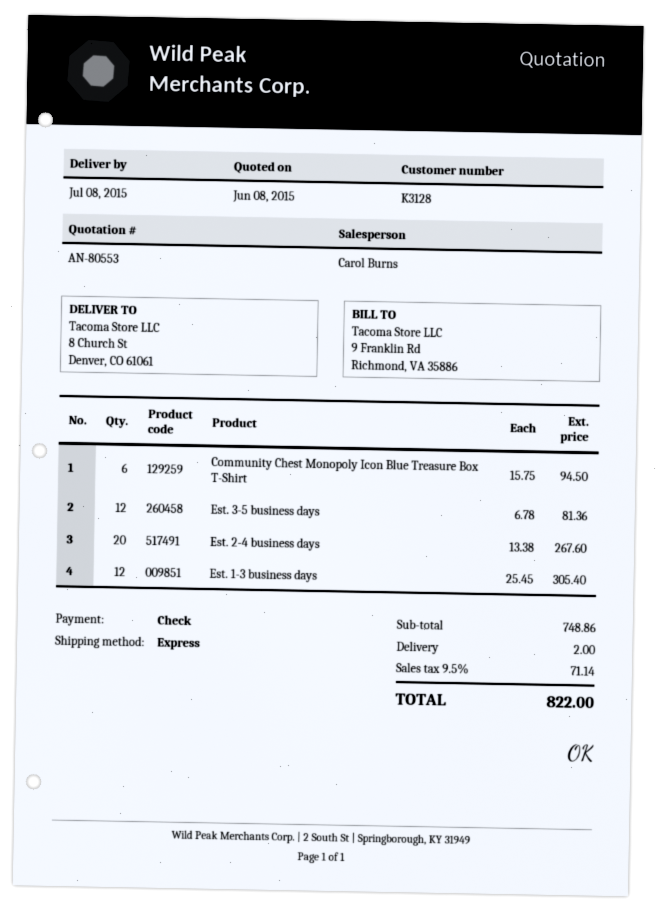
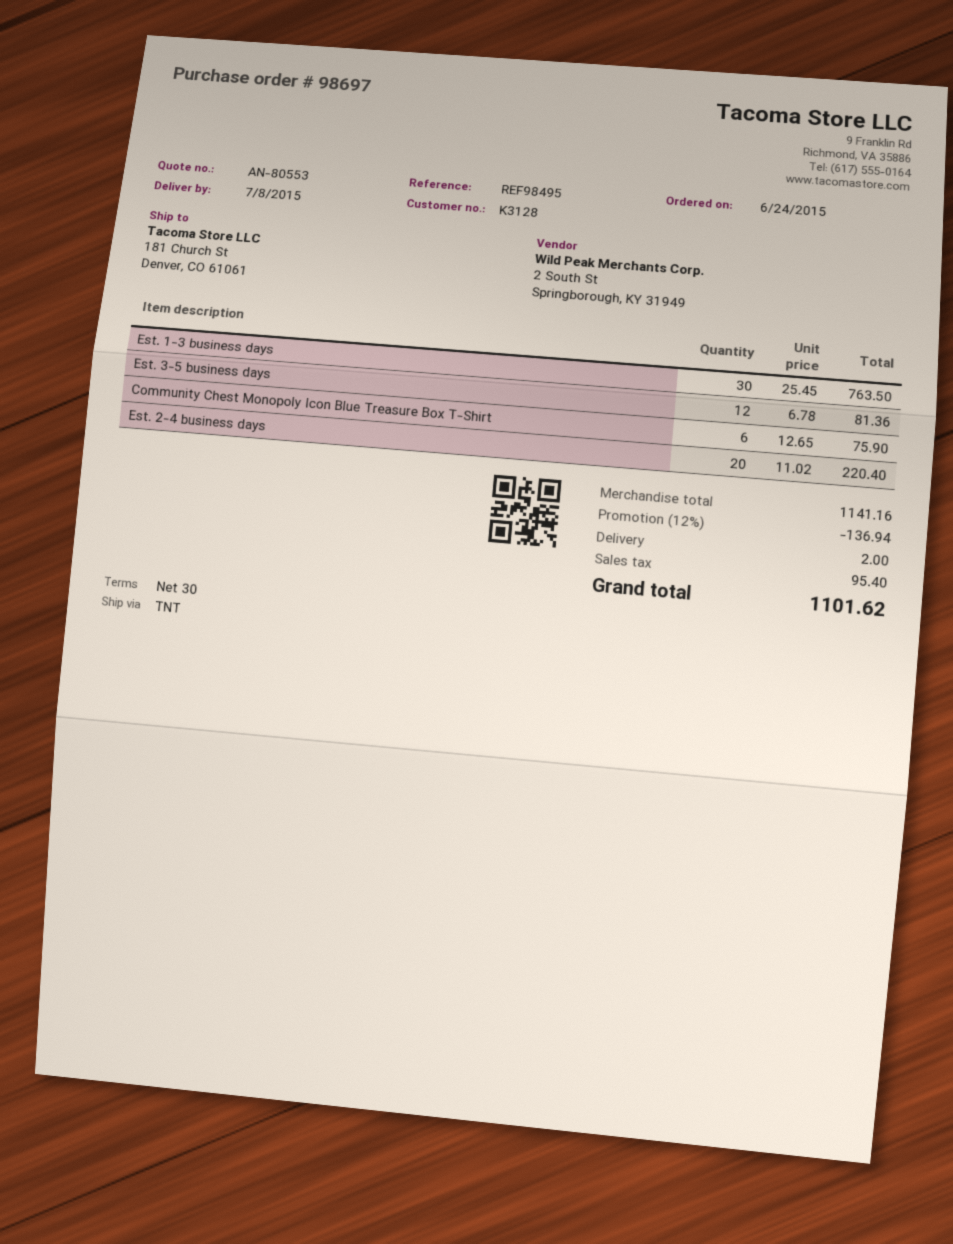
shipping method: express -> TNT
ship to: 8 Church St, Denver, CO 61061 -> 181 Church St, Denver, CO 61061
Community Chest Monopoly Icon Blue Treasure Box T-Shirt: 6 x 15.75 = 94.50 -> 6 x 12.65 = 75.90
Est. 2-4 business days: 20 x 13.38 = 267.60 -> 20 x 11.02 = 220.40
Est. 1-3 business days: 12 x 25.45 = 305.40 -> 30 x 25.45 = 763.50
subtotal: 748.86 -> 1141.16
discount: none -> 12% = 136.94
tax: 71.14 -> 95.40
total: 822.00 -> 1101.62

